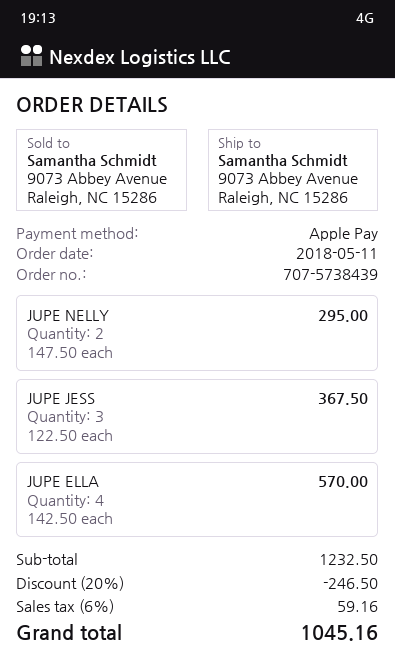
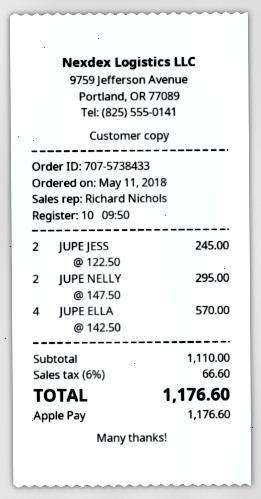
order number: 707-5738439 -> 707-5738433
JUPE JESS: 3 x 122.50 = 367.50 -> 2 x 122.50 = 245.00
subtotal: 1232.50 -> 1110.00
discount: 20% = 246.50 -> none
tax: 6% = 59.16 -> 6% = 66.60
total: 1045.16 -> 1176.60

